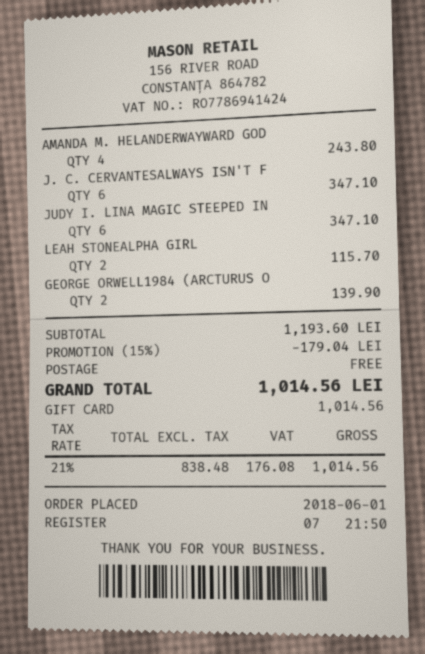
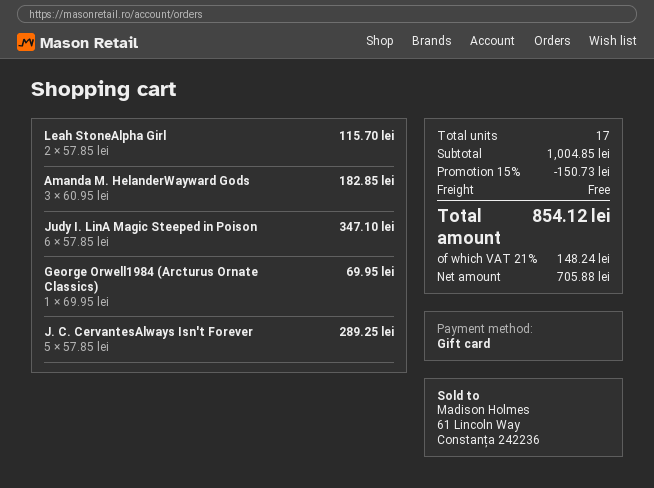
AMANDA M. HELANDERWAYWARD GOD: 4 for 243.80 -> 3 for 182.85
J. C. CERVANTESALWAYS ISN'T F: 6 for 347.10 -> 5 for 289.25
GEORGE ORWELL1984 (ARCTURUS O: 2 for 139.90 -> 1 for 69.95
subtotal: 1193.60 -> 1004.85
discount: 15% = 179.04 -> 15% = 150.73
net: 838.48 -> 705.88
tax: 21% = 176.08 -> 21% = 148.24
total: 1014.56 -> 854.12

